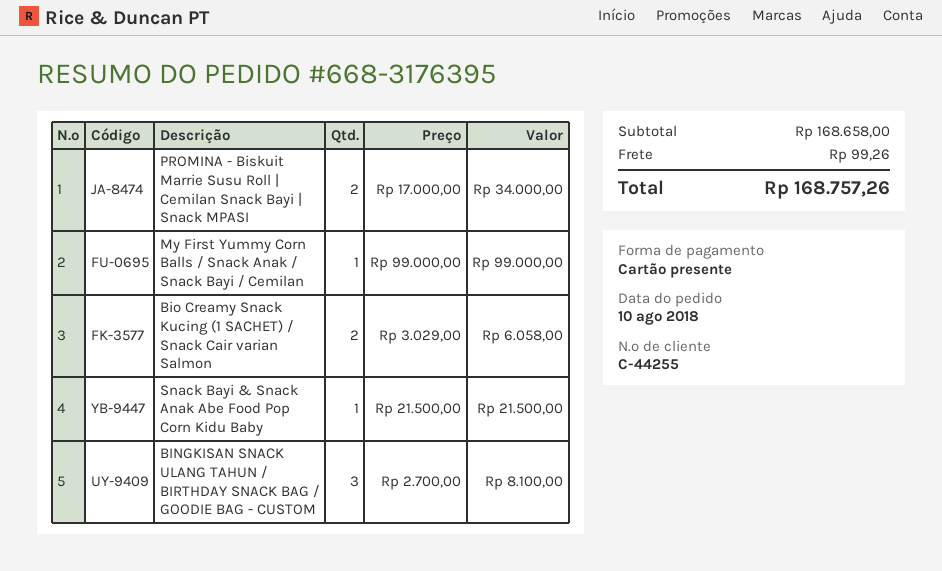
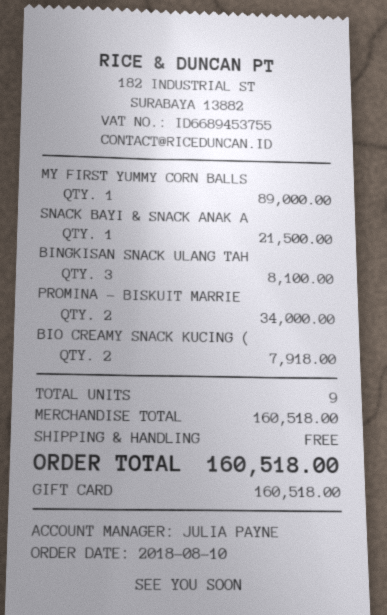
My First Yummy Corn Balls / Snack Anak / Snack Bayi / Cemilan: 1 for 99000.00 -> 1 for 89000.00
Bio Creamy Snack Kucing (1 SACHET) / Snack Cair varian Salmon: 2 for 6058.00 -> 2 for 7918.00
subtotal: 168658.00 -> 160518.00
shipping: 99.26 -> 0.00
total: 168757.26 -> 160518.00

